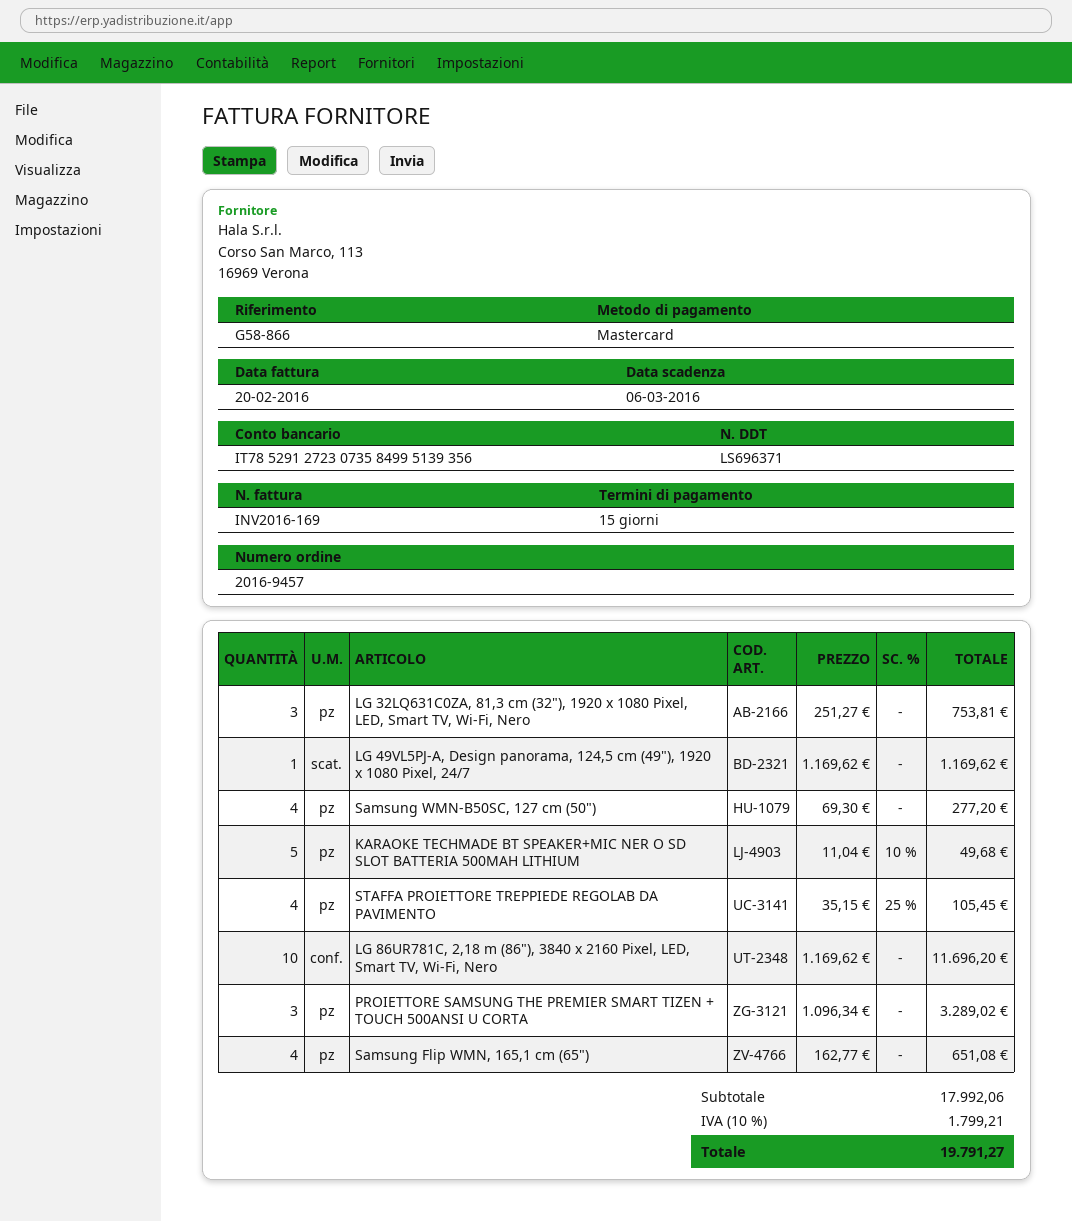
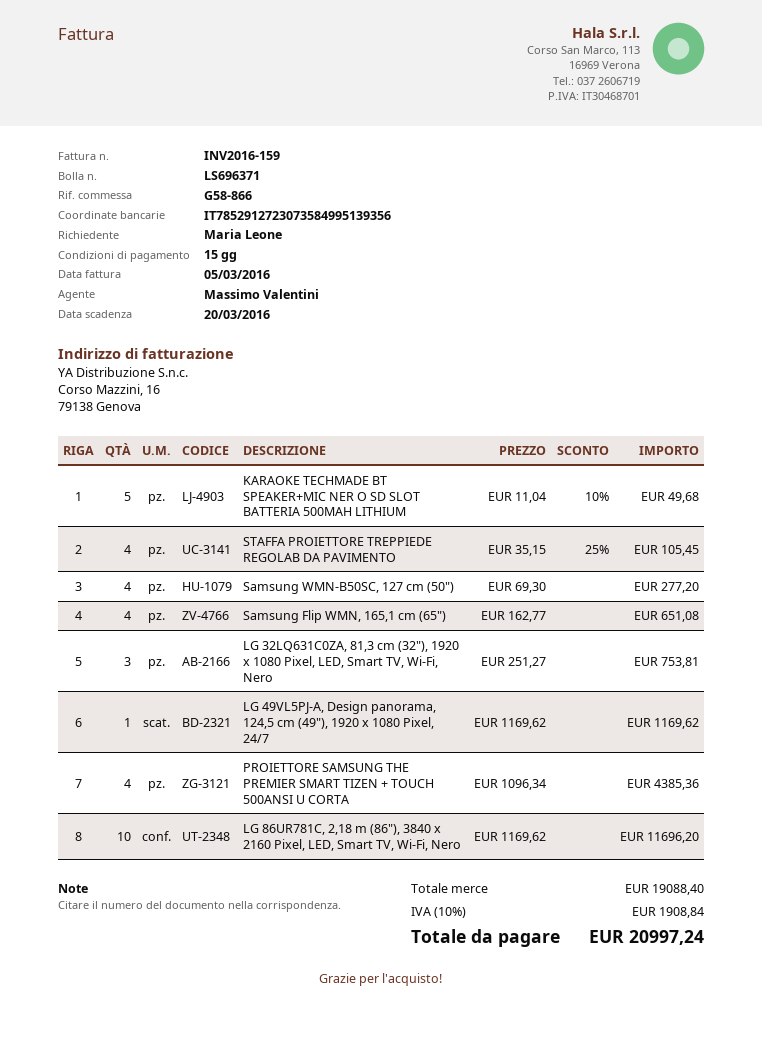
invoice number: INV2016-169 -> INV2016-159
invoice date: 2016-02-20 -> 2016-03-05
due date: 2016-03-06 -> 2016-03-20
PROIETTORE SAMSUNG THE PREMIER SMART TIZEN + TOUCH 500ANSI U CORTA: 3 x 1096.34 = 3289.02 -> 4 x 1096.34 = 4385.36
subtotal: 17992.06 -> 19088.40
tax: 10% = 1799.21 -> 10% = 1908.84
total: 19791.27 -> 20997.24

